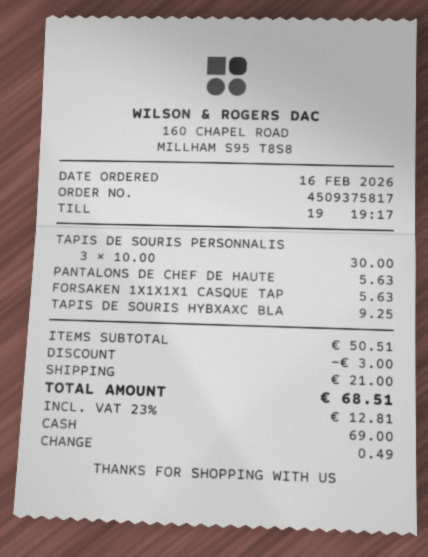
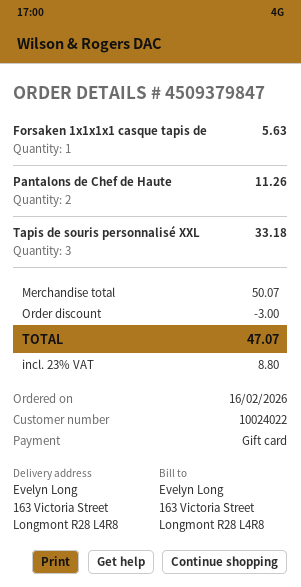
order number: 4509375817 -> 4509379847
payment method: cash -> gift card
TAPIS DE SOURIS PERSONNALIS: 3 for 30.00 -> 3 for 33.18
PANTALONS DE CHEF DE HAUTE: 1 for 5.63 -> 2 for 11.26
TAPIS DE SOURIS HYBXAXC BLA: 1 for 9.25 -> none
subtotal: 50.51 -> 50.07
shipping: 21.00 -> none
tax: 23% = 12.81 -> 23% = 8.80
total: 68.51 -> 47.07

